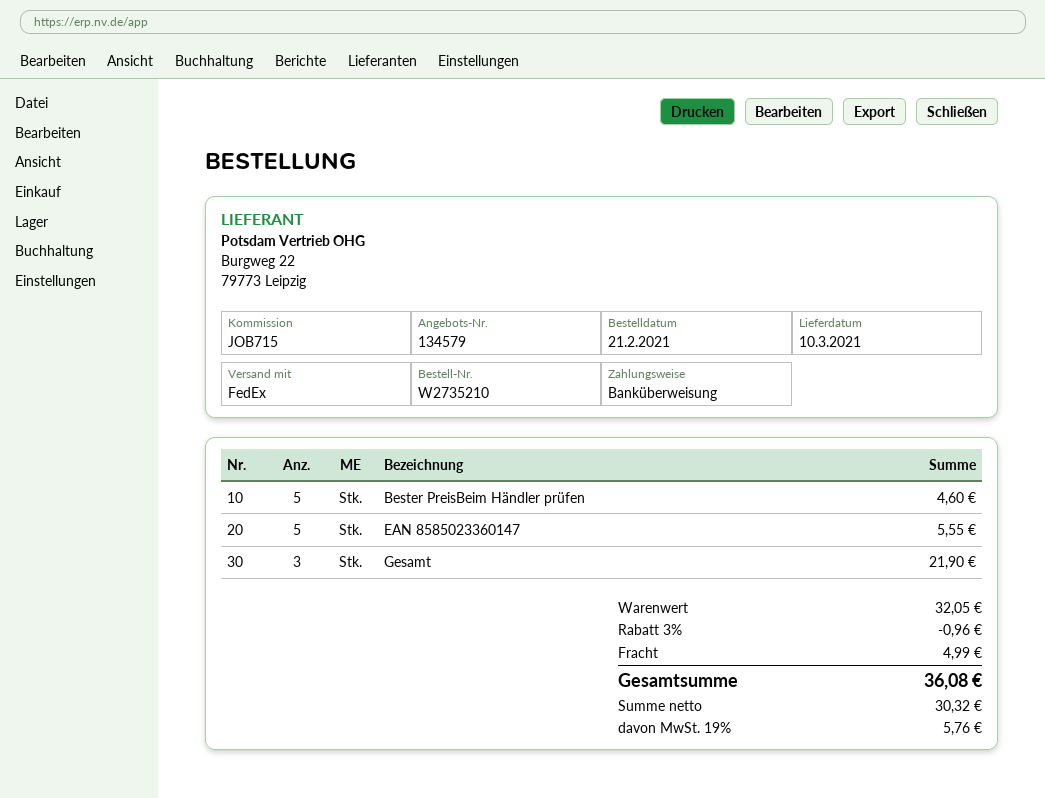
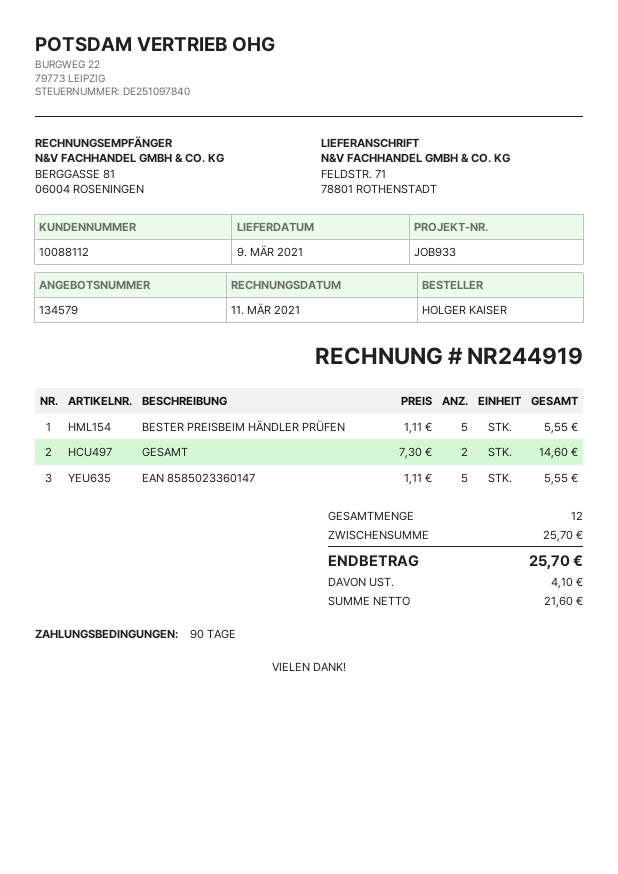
delivery date: 2021-03-10 -> 2021-03-09
reference: JOB715 -> JOB933
Bester PreisBeim Händler prüfen: 5 for 4.60 -> 5 for 5.55
Gesamt: 3 for 21.90 -> 2 for 14.60
subtotal: 32.05 -> 25.70
discount: 3% = 0.96 -> none
shipping: 4.99 -> none
net: 30.32 -> 21.60
tax: 5.76 -> 4.10
total: 36.08 -> 25.70

